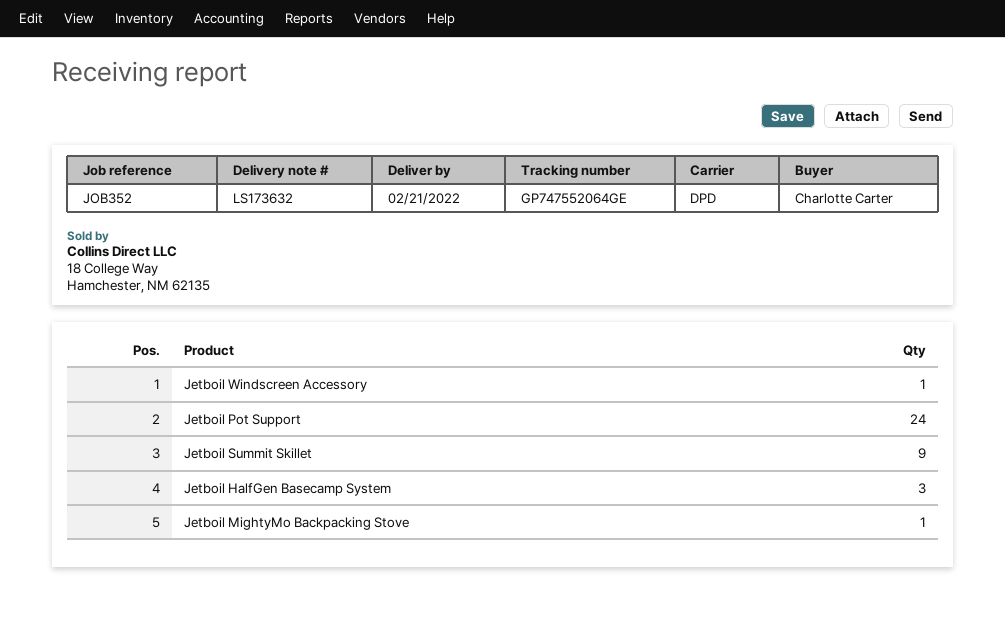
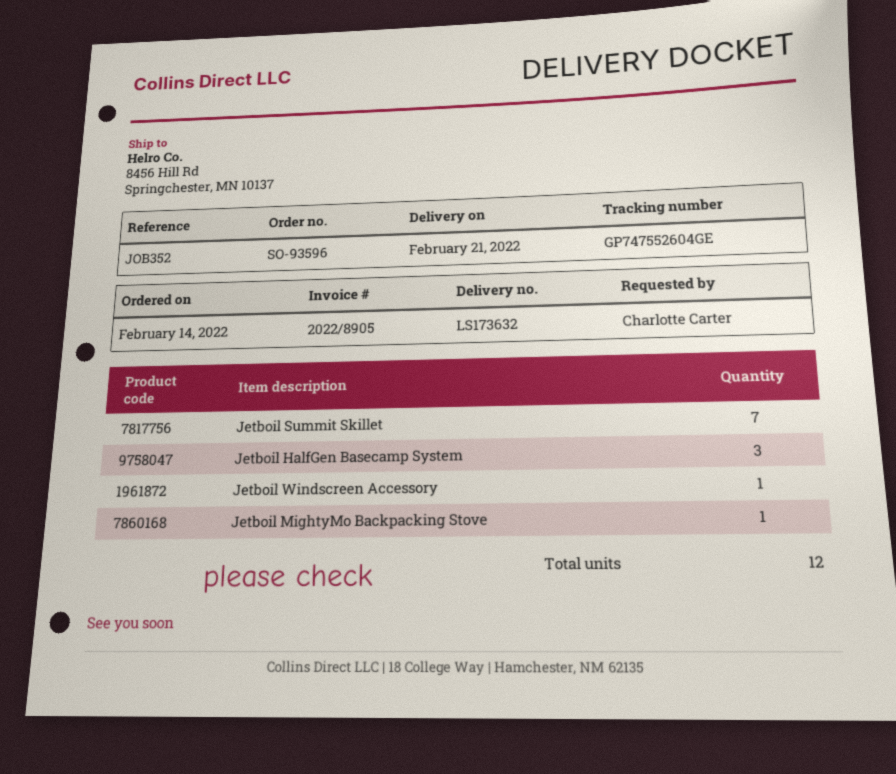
tracking number: GP747552064GE -> GP747552604GE
Jetboil Pot Support: 24 -> none
Jetboil Summit Skillet: 9 -> 7

